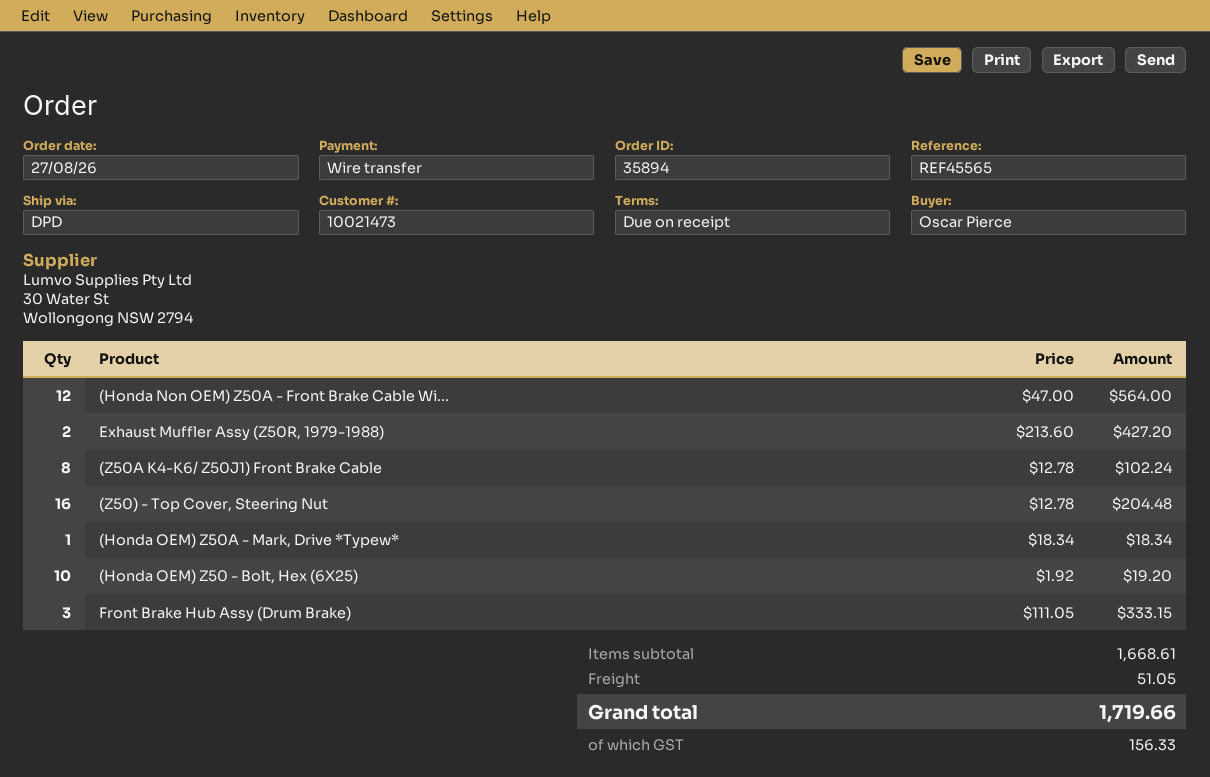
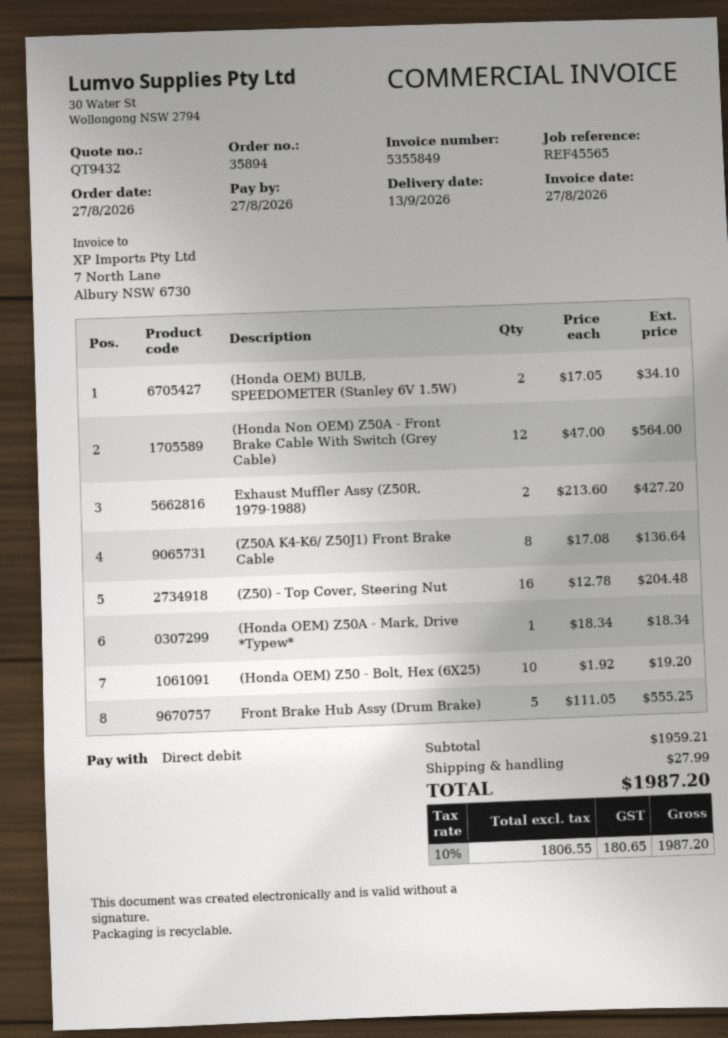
payment method: bank transfer -> direct debit
(Z50A K4-K6/ Z50J1) Front Brake Cable: 8 x 12.78 = 102.24 -> 8 x 17.08 = 136.64
Front Brake Hub Assy (Drum Brake): 3 x 111.05 = 333.15 -> 5 x 111.05 = 555.25
(Honda OEM) BULB, SPEEDOMETER (Stanley 6V 1.5W): none -> 2 x 17.05 = 34.10
subtotal: 1668.61 -> 1959.21
shipping: 51.05 -> 27.99
tax: 156.33 -> 180.65
total: 1719.66 -> 1987.20

